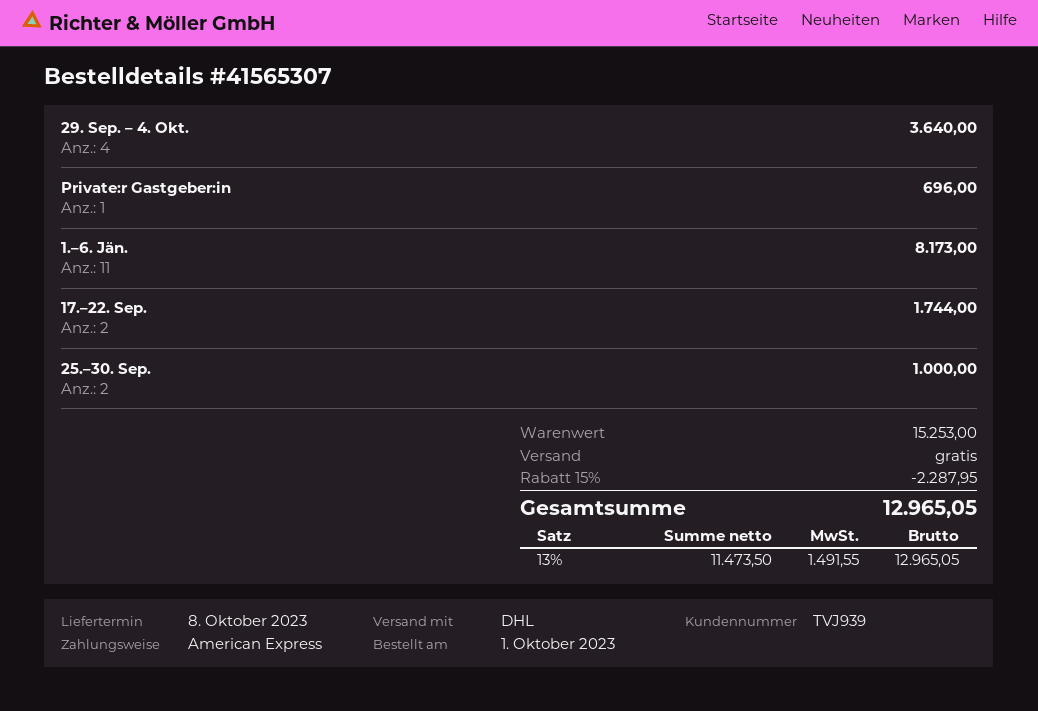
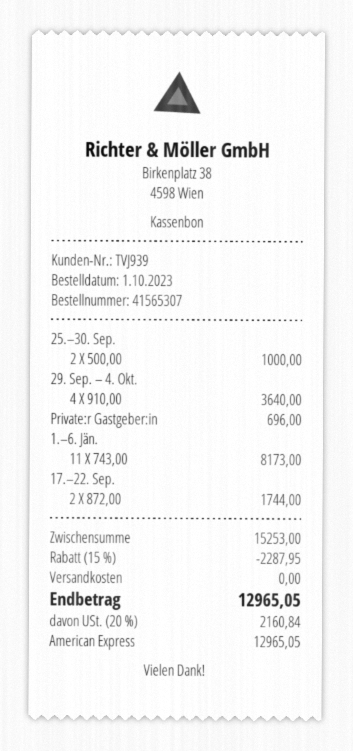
tax: 13% = 1491.55 -> 20% = 2160.84

